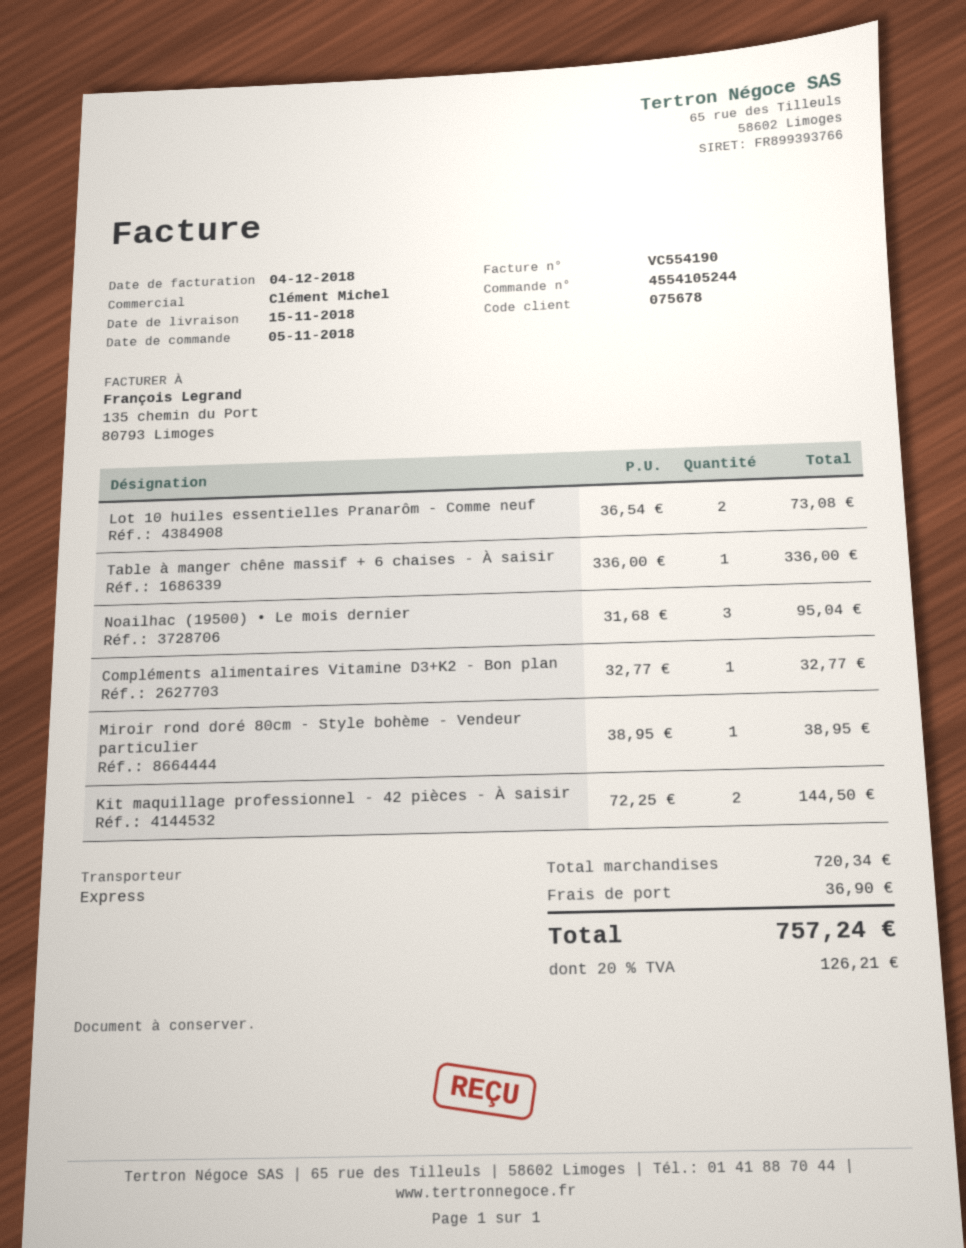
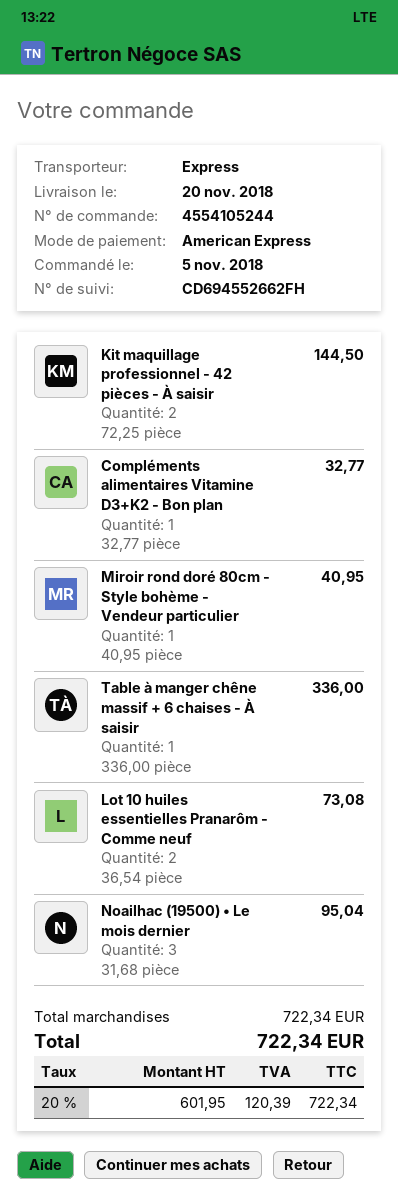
delivery date: 2018-11-15 -> 2018-11-20
Miroir rond doré 80cm - Style bohème - Vendeur particulier: 1 x 38.95 = 38.95 -> 1 x 40.95 = 40.95
subtotal: 720.34 -> 722.34
shipping: 36.90 -> none
tax: 20% = 126.21 -> 20% = 120.39
total: 757.24 -> 722.34

